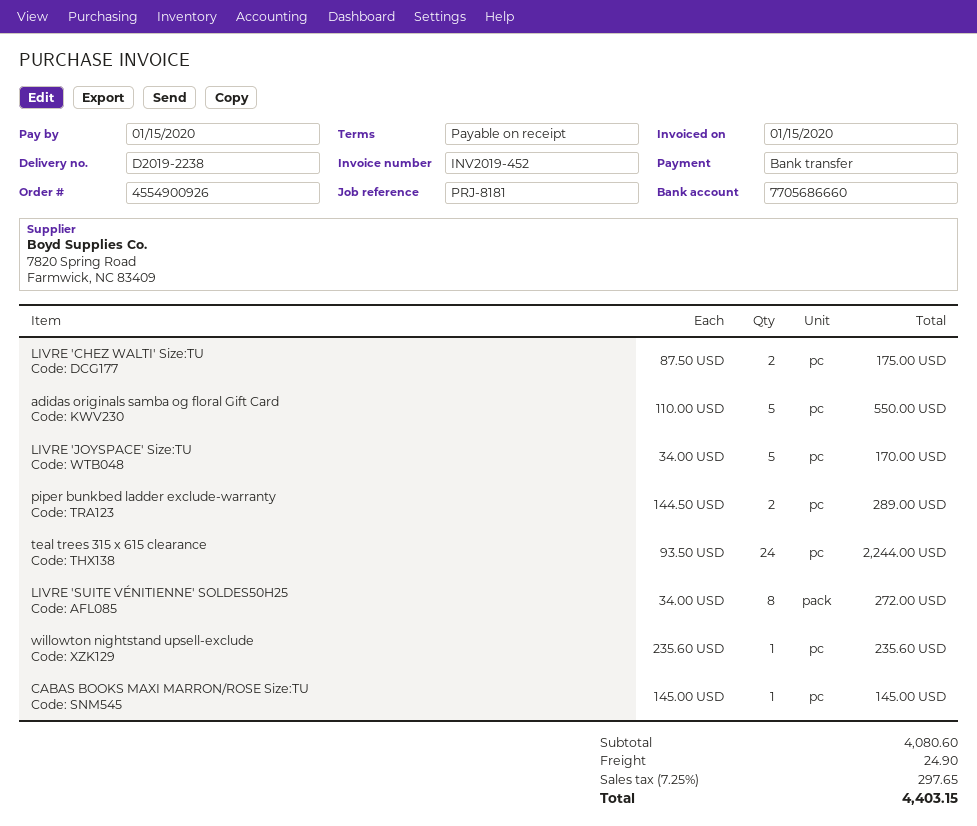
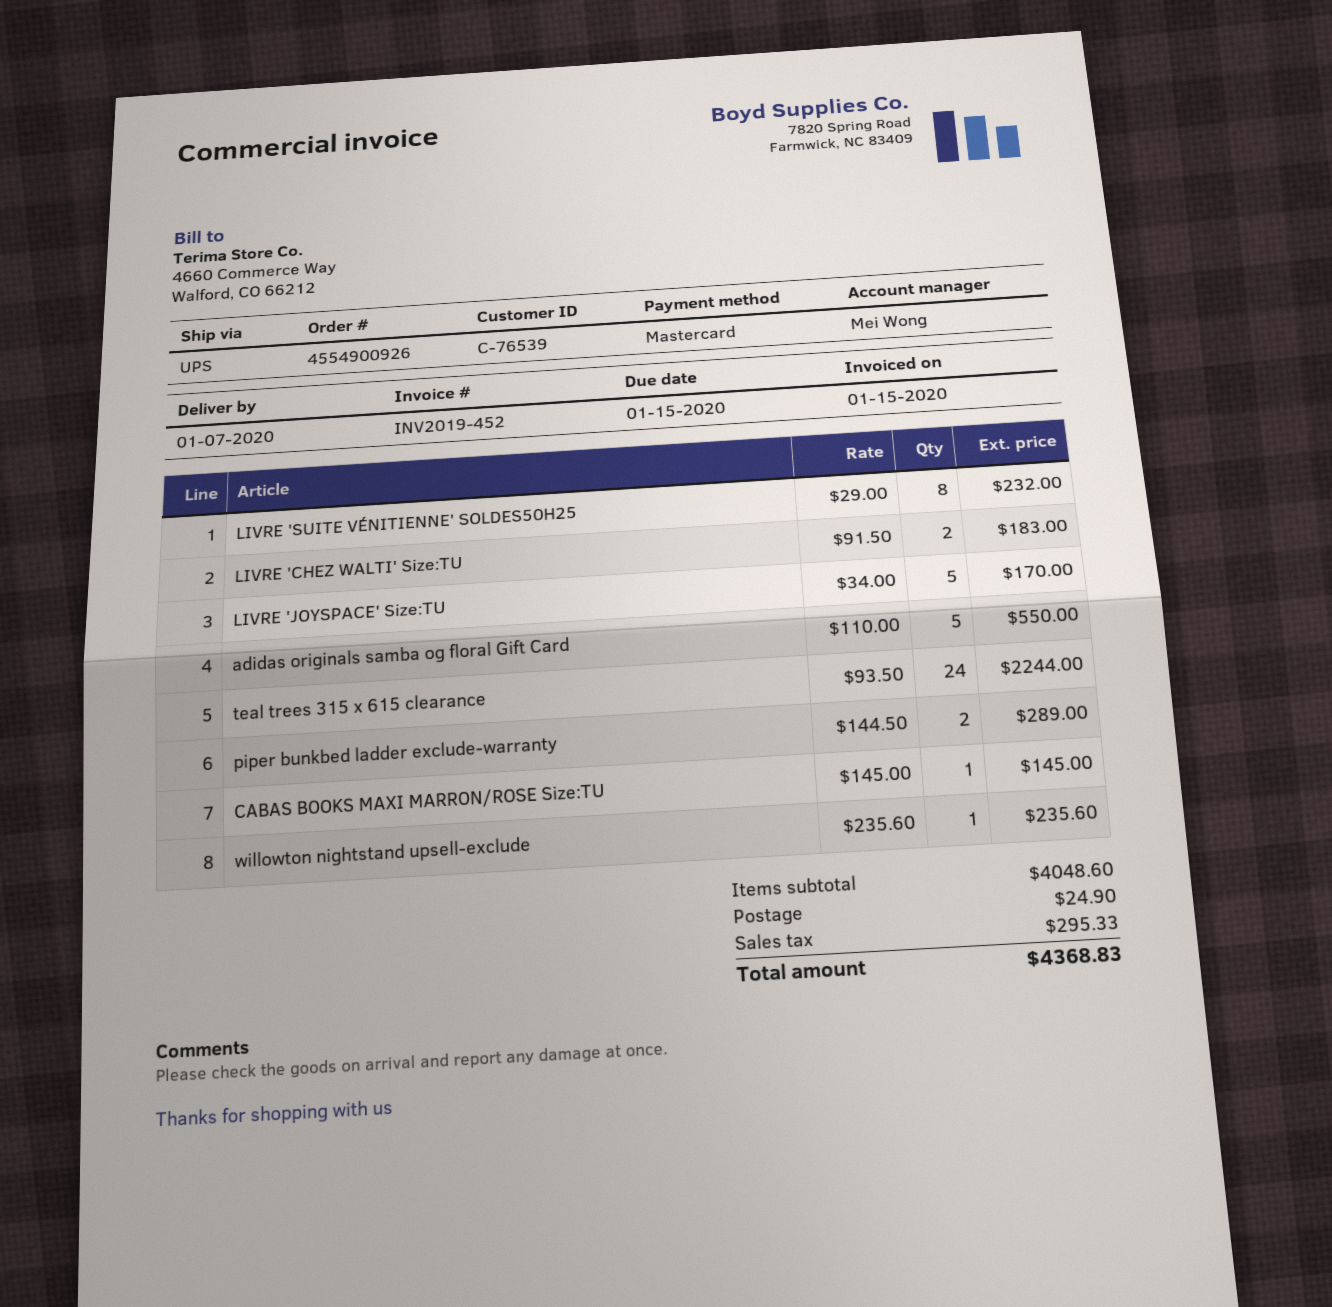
payment method: bank transfer -> Mastercard
LIVRE 'CHEZ WALTI' Size:TU: 2 x 87.50 = 175.00 -> 2 x 91.50 = 183.00
LIVRE 'SUITE VÉNITIENNE' SOLDES50H25: 8 x 34.00 = 272.00 -> 8 x 29.00 = 232.00
subtotal: 4080.60 -> 4048.60
tax: 297.65 -> 295.33
total: 4403.15 -> 4368.83

